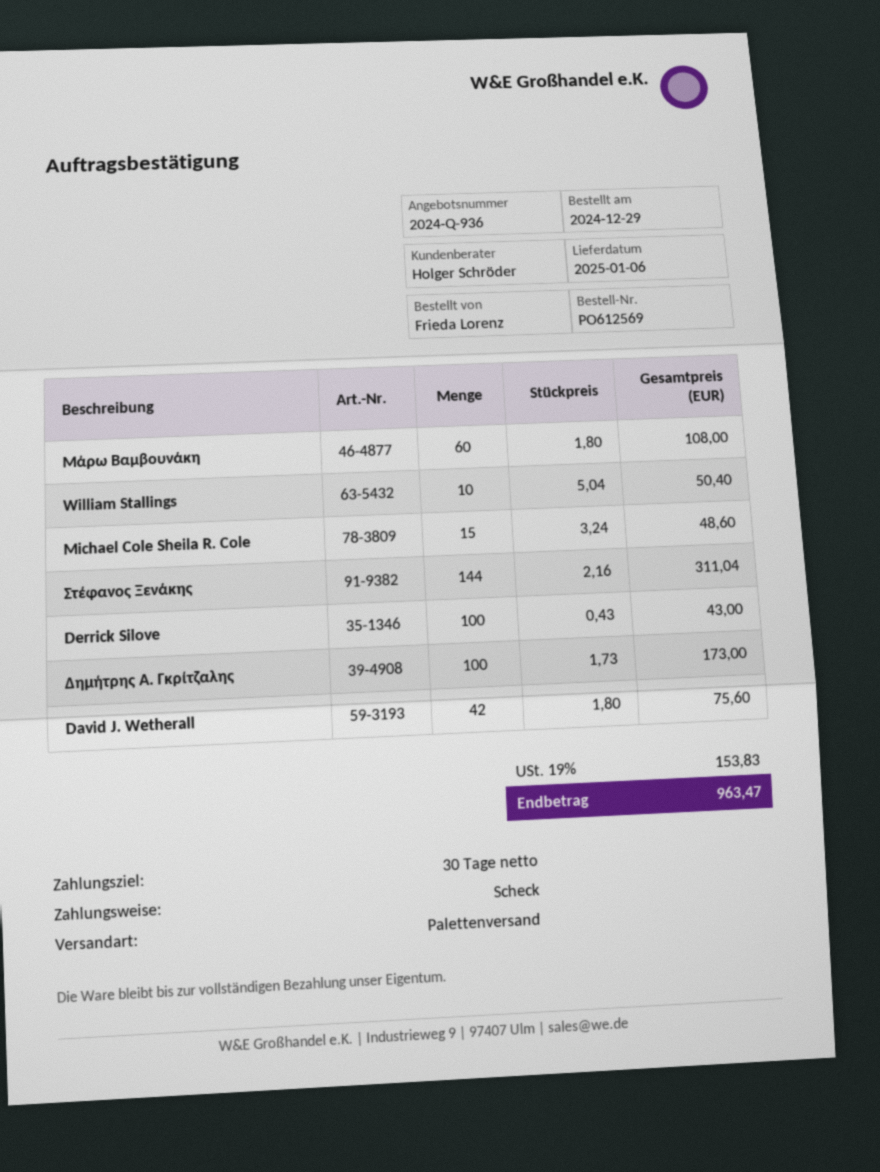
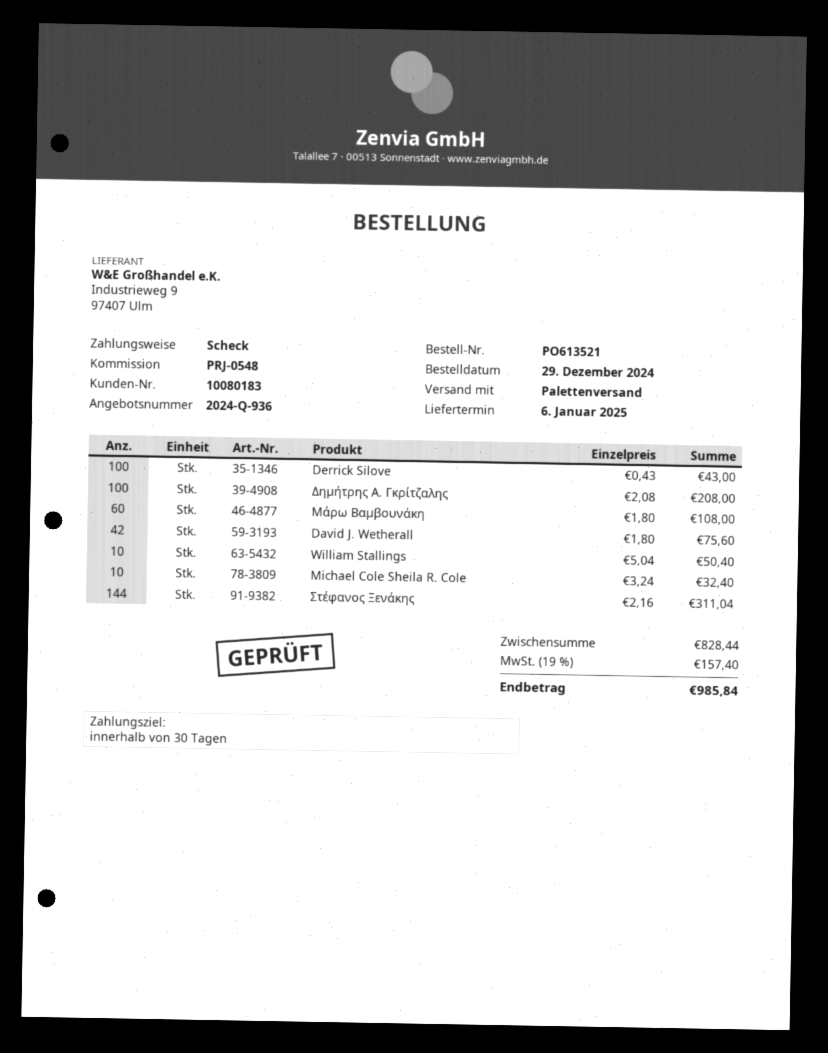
order number: PO612569 -> PO613521
Michael Cole Sheila R. Cole: 15 x 3.24 = 48.60 -> 10 x 3.24 = 32.40
Δημήτρης Α. Γκρίτζαλης: 100 x 1.73 = 173.00 -> 100 x 2.08 = 208.00
tax: 19% = 153.83 -> 19% = 157.40
total: 963.47 -> 985.84

